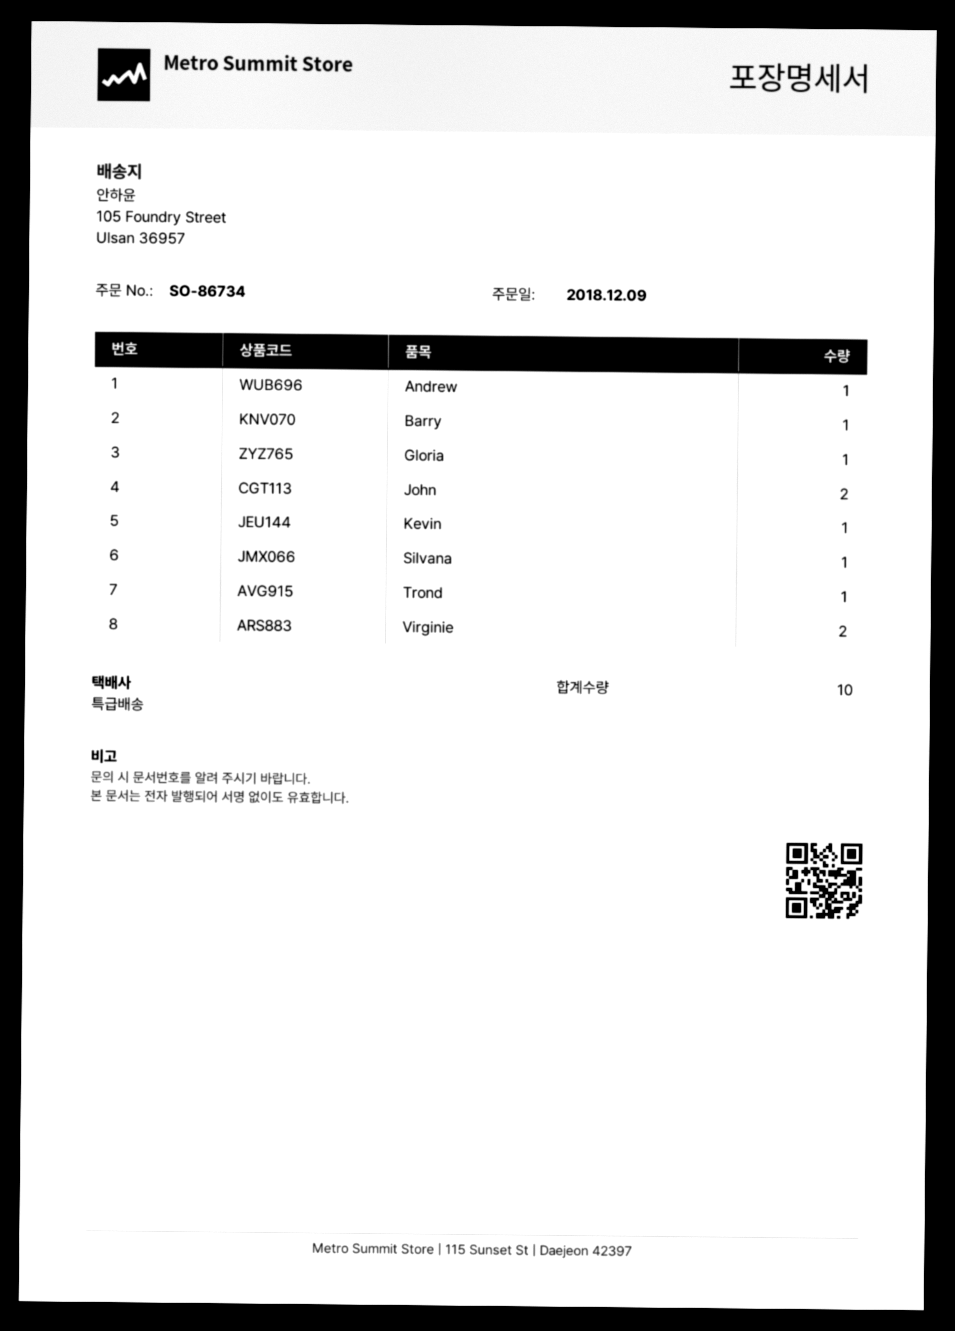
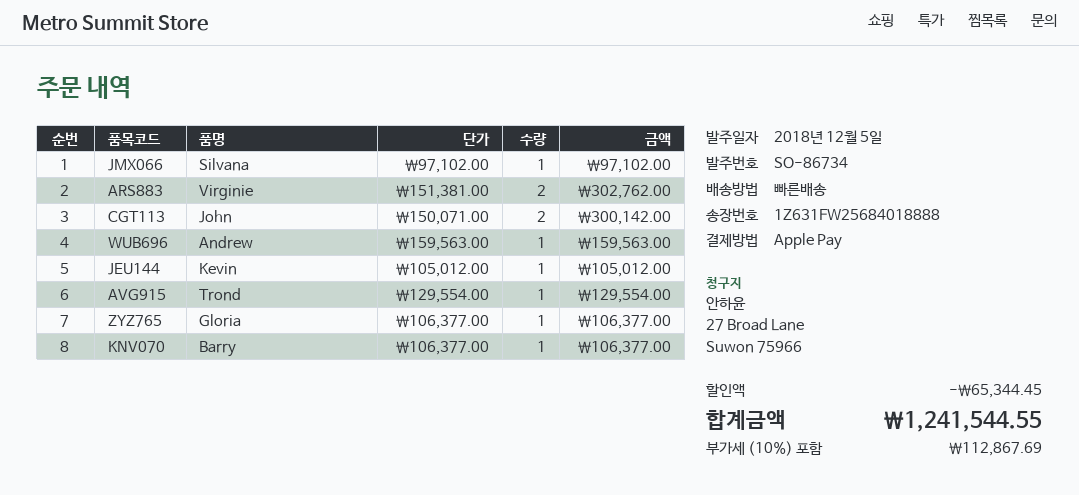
order date: 2018-12-09 -> 2018-12-05

